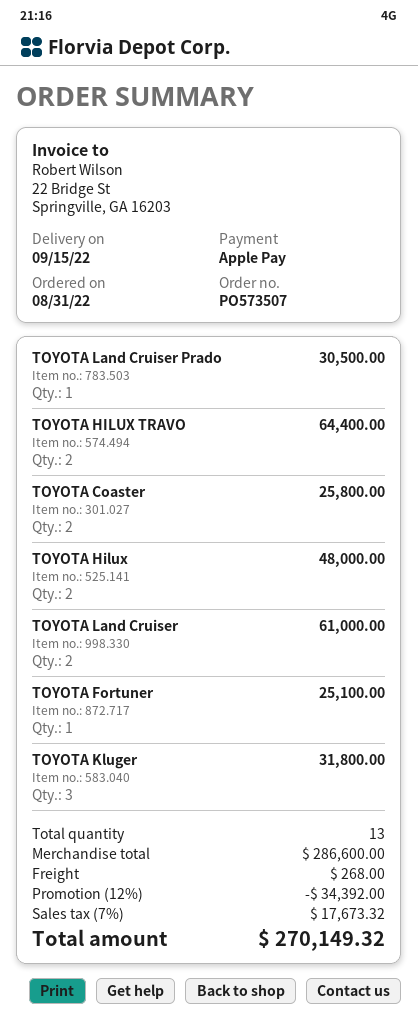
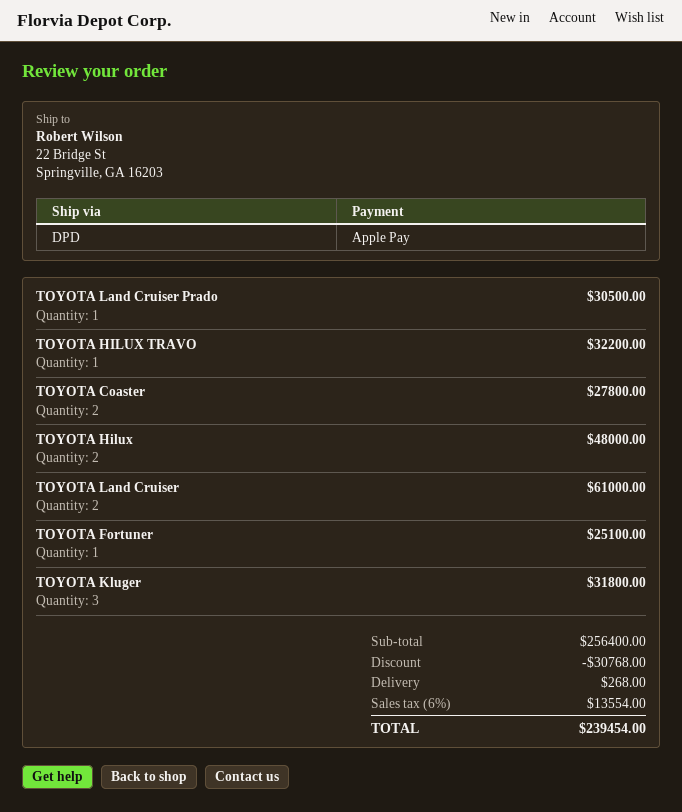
TOYOTA HILUX TRAVO: 2 for 64400.00 -> 1 for 32200.00
TOYOTA Coaster: 2 for 25800.00 -> 2 for 27800.00
subtotal: 286600.00 -> 256400.00
discount: 34392.00 -> 30768.00
tax: 7% = 17673.32 -> 6% = 13554.00
total: 270149.32 -> 239454.00

